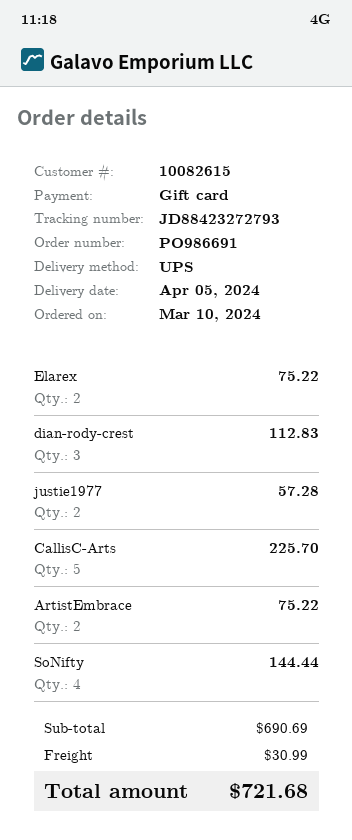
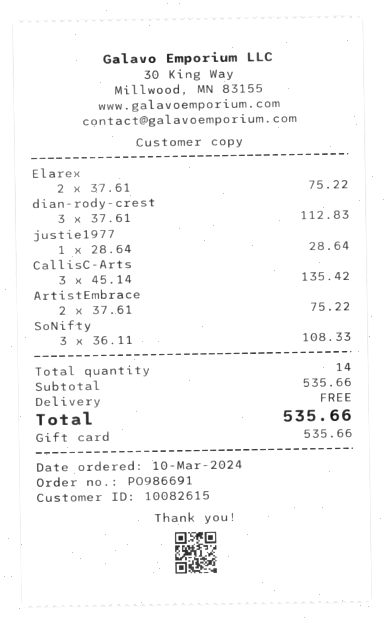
justie1977: 2 for 57.28 -> 1 for 28.64
CallisC-Arts: 5 for 225.70 -> 3 for 135.42
SoNifty: 4 for 144.44 -> 3 for 108.33
subtotal: 690.69 -> 535.66
shipping: 30.99 -> 0.00
total: 721.68 -> 535.66

